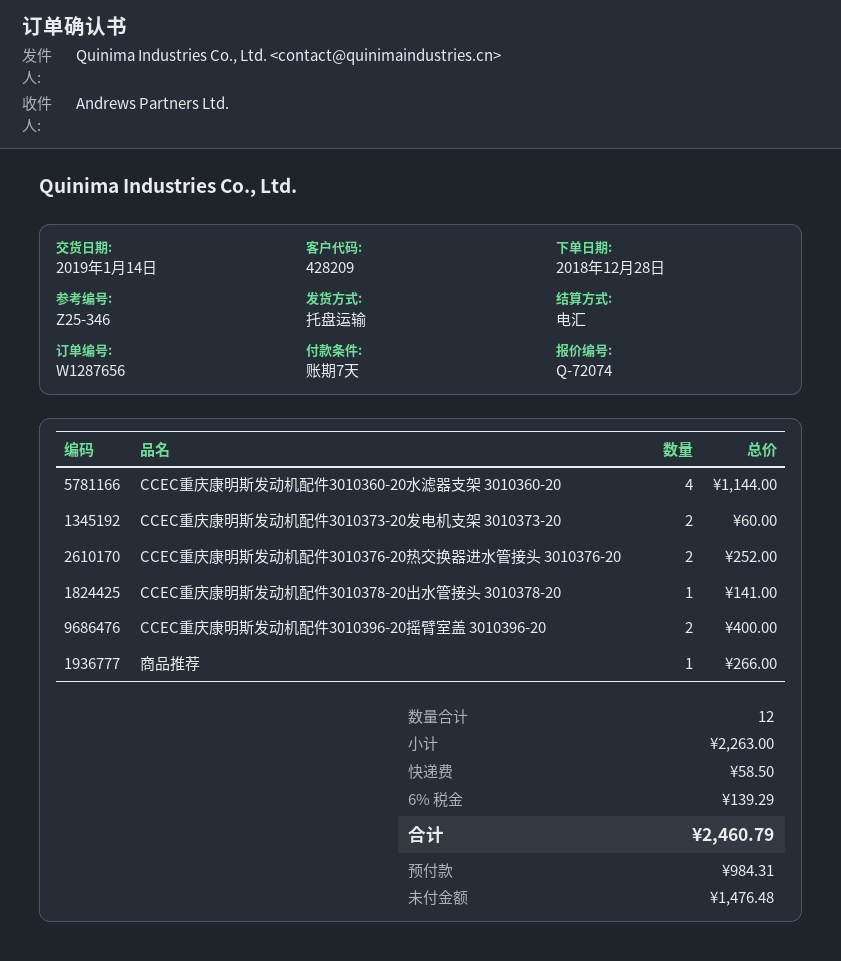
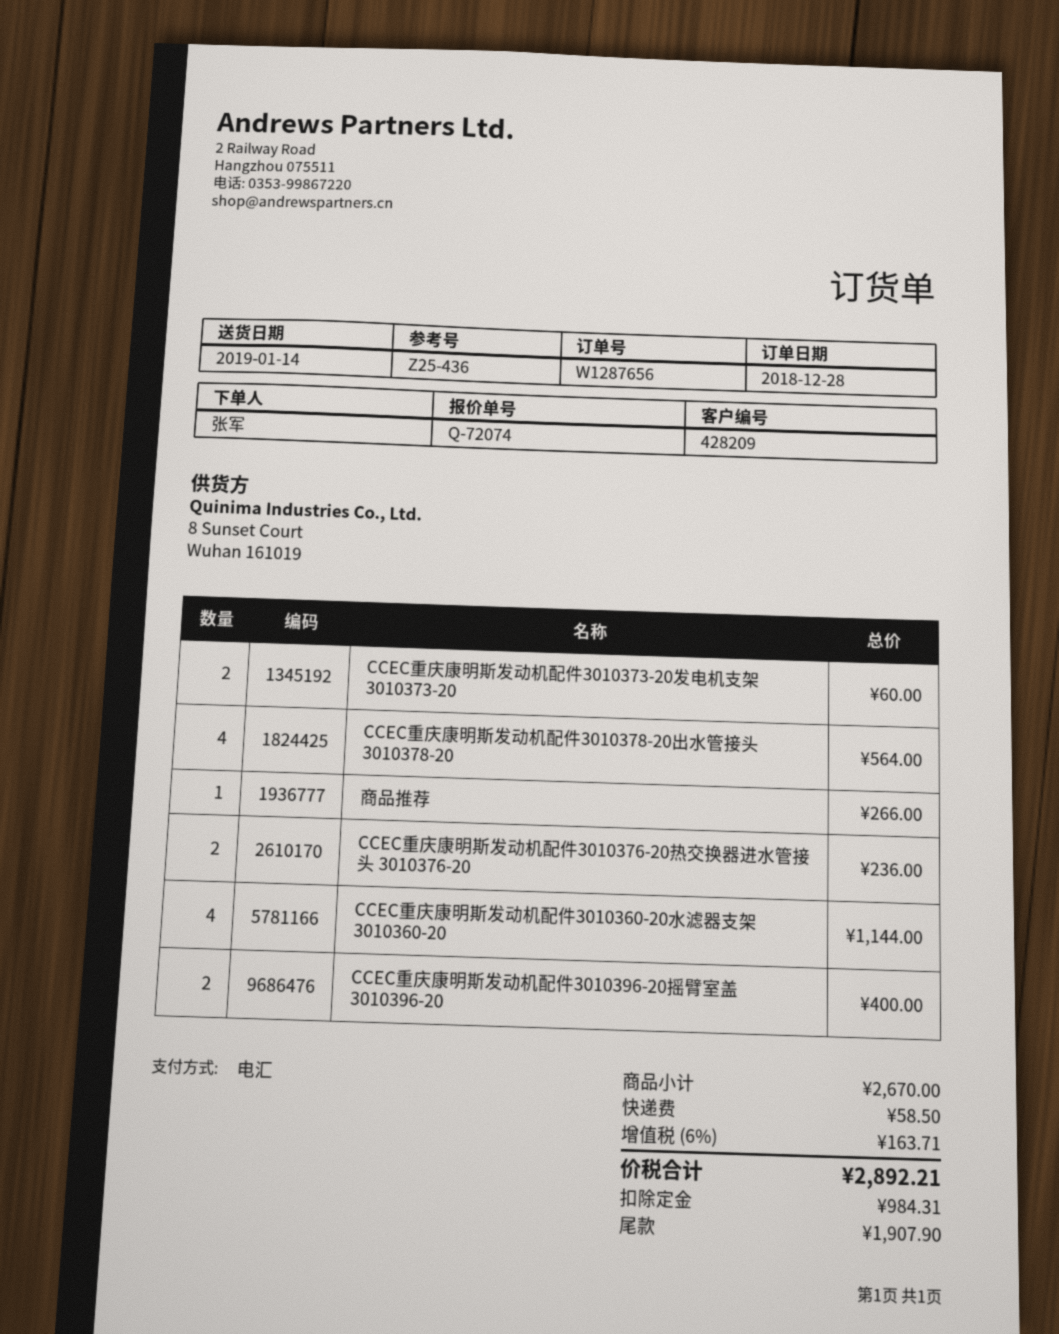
reference: Z25-346 -> Z25-436
CCEC重庆康明斯发动机配件3010376-20热交换器进水管接头 3010376-20: 2 for 252.00 -> 2 for 236.00
CCEC重庆康明斯发动机配件3010378-20出水管接头 3010378-20: 1 for 141.00 -> 4 for 564.00
subtotal: 2263.00 -> 2670.00
tax: 6% = 139.29 -> 6% = 163.71
total: 2460.79 -> 2892.21
balance: 1476.48 -> 1907.90

